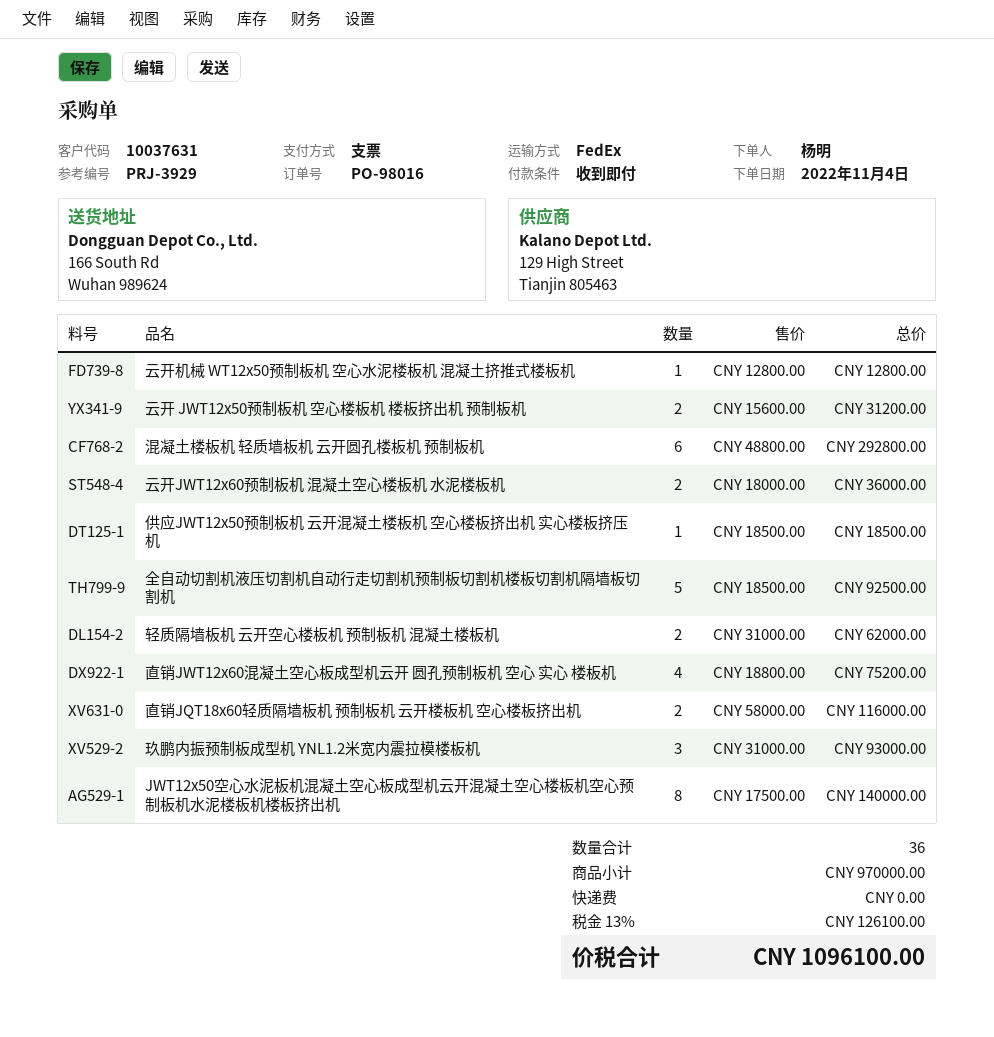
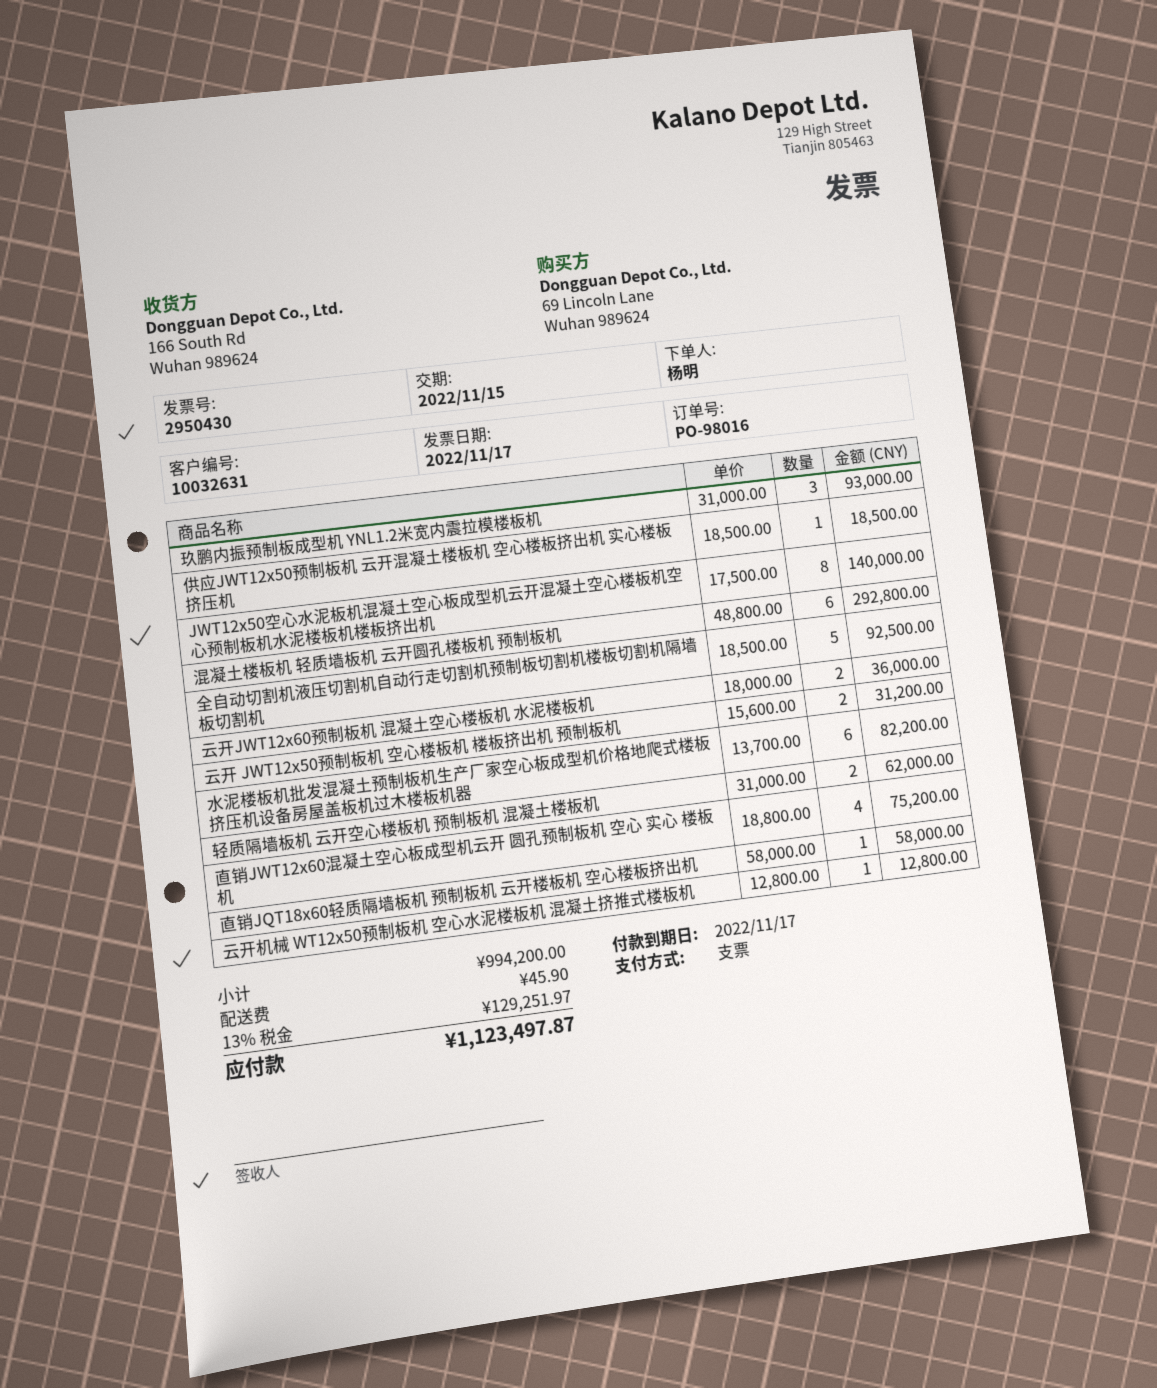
customer number: 10037631 -> 10032631
直销JQT18x60轻质隔墙板机 预制板机 云开楼板机 空心楼板挤出机: 2 x 58000.00 = 116000.00 -> 1 x 58000.00 = 58000.00
水泥楼板机批发混凝土预制板机生产厂家空心板成型机价格地爬式楼板挤压机设备房屋盖板机过木楼板机器: none -> 6 x 13700.00 = 82200.00
subtotal: 970000.00 -> 994200.00
shipping: 0.00 -> 45.90
tax: 13% = 126100.00 -> 13% = 129251.97
total: 1096100.00 -> 1123497.87

